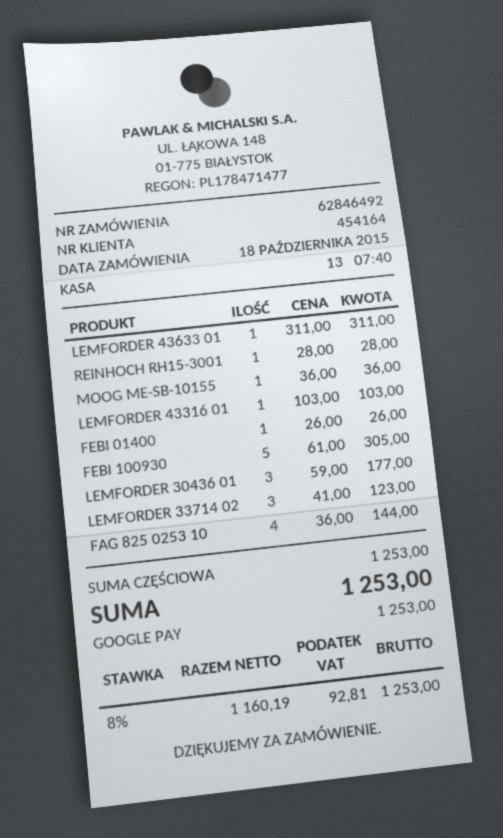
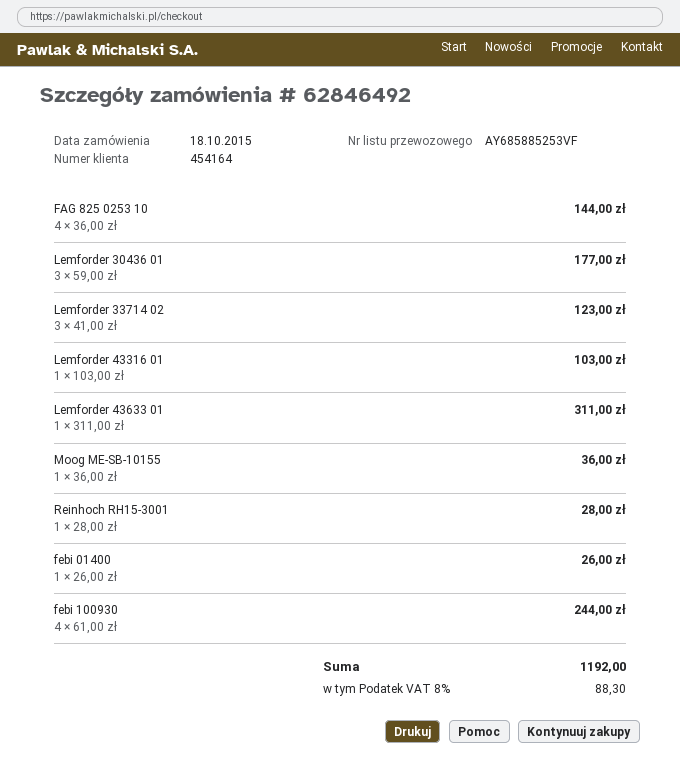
FEBI 100930: 5 x 61.00 = 305.00 -> 4 x 61.00 = 244.00
tax: 8% = 92.81 -> 8% = 88.30
total: 1253.00 -> 1192.00

